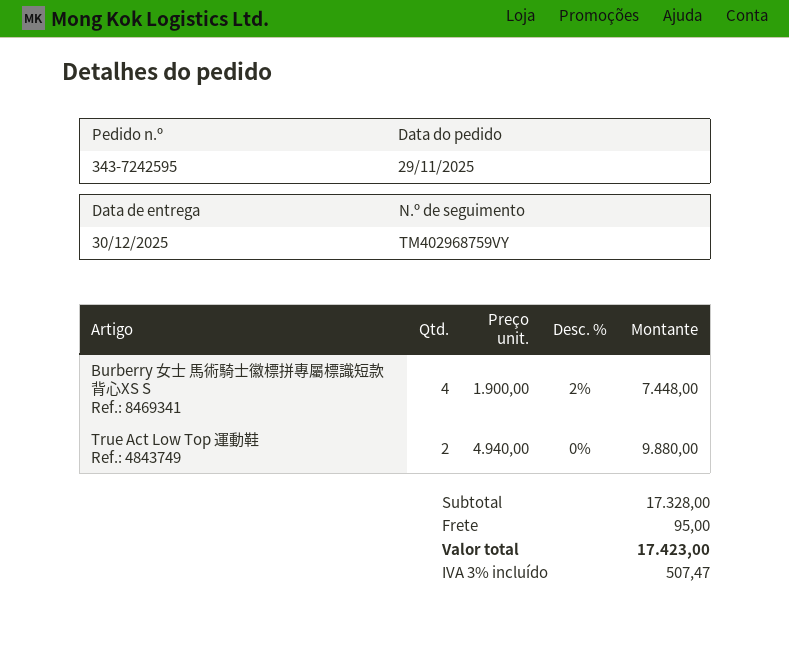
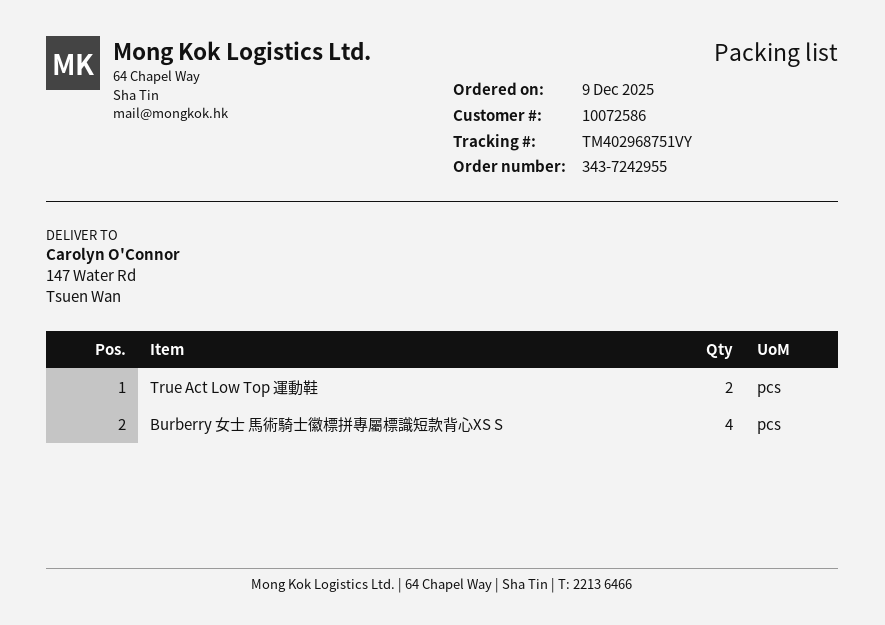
order number: 343-7242595 -> 343-7242955
order date: 2025-11-29 -> 2025-12-09
tracking number: TM402968759VY -> TM402968751VY

